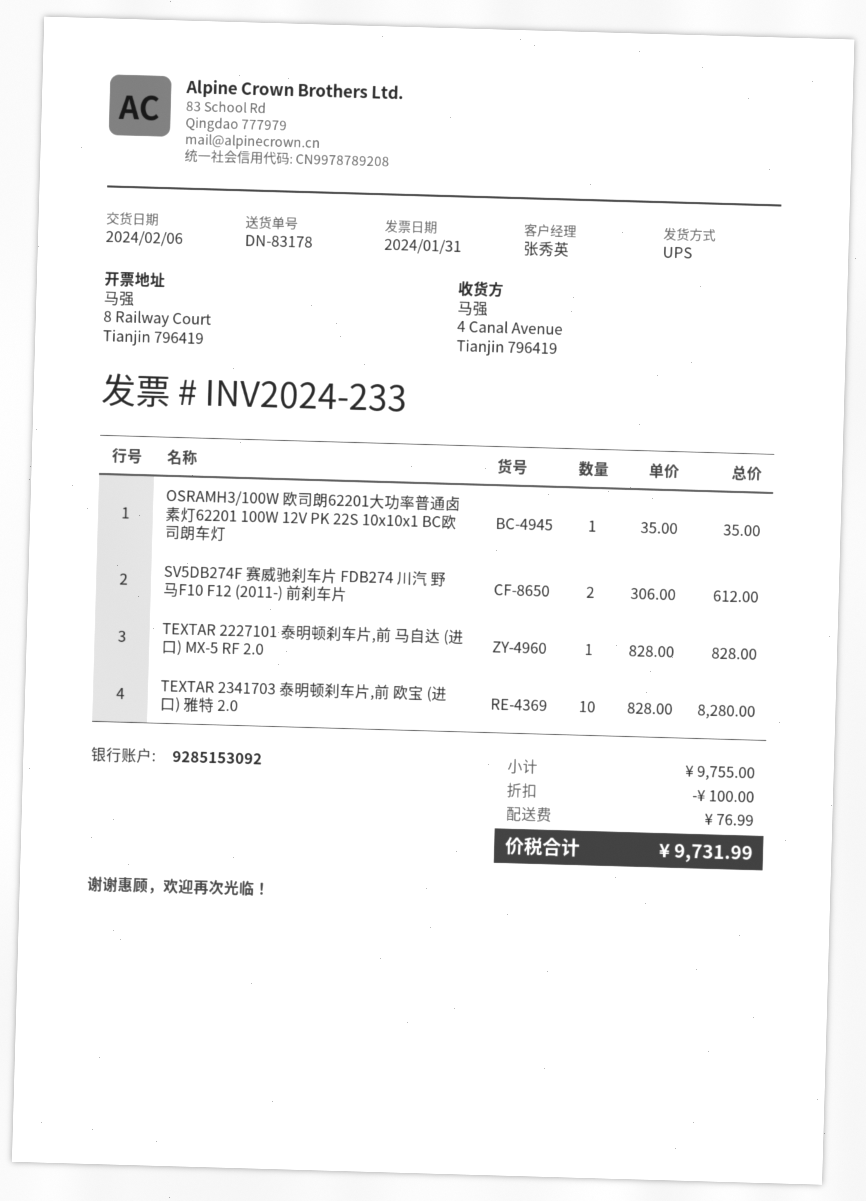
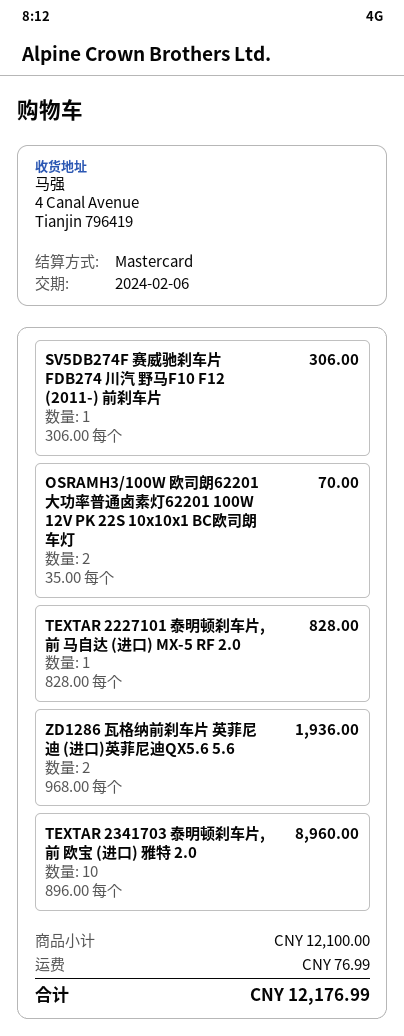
OSRAMH3/100W 欧司朗62201大功率普通卤素灯62201 100W 12V PK 22S 10x10x1 BC欧司朗车灯: 1 x 35.00 = 35.00 -> 2 x 35.00 = 70.00
SV5DB274F 赛威驰刹车片 FDB274 川汽 野马F10 F12 (2011-) 前刹车片: 2 x 306.00 = 612.00 -> 1 x 306.00 = 306.00
TEXTAR 2341703 泰明顿刹车片,前 欧宝 (进口) 雅特 2.0: 10 x 828.00 = 8280.00 -> 10 x 896.00 = 8960.00
ZD1286 瓦格纳前刹车片 英菲尼迪 (进口)英菲尼迪QX5.6 5.6: none -> 2 x 968.00 = 1936.00
subtotal: 9755.00 -> 12100.00
discount: 100.00 -> none
total: 9731.99 -> 12176.99

